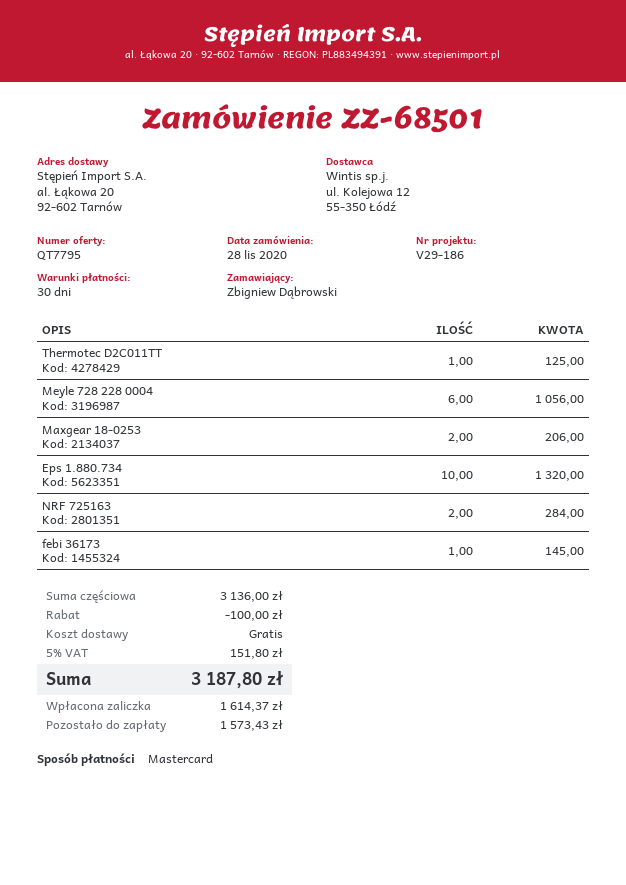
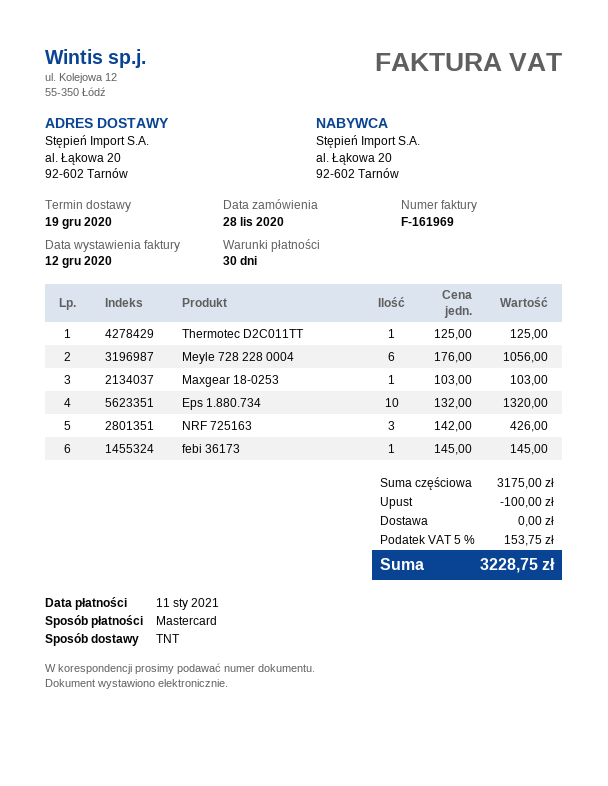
Maxgear 18-0253: 2 for 206.00 -> 1 for 103.00
NRF 725163: 2 for 284.00 -> 3 for 426.00
subtotal: 3136.00 -> 3175.00
tax: 5% = 151.80 -> 5% = 153.75
total: 3187.80 -> 3228.75

